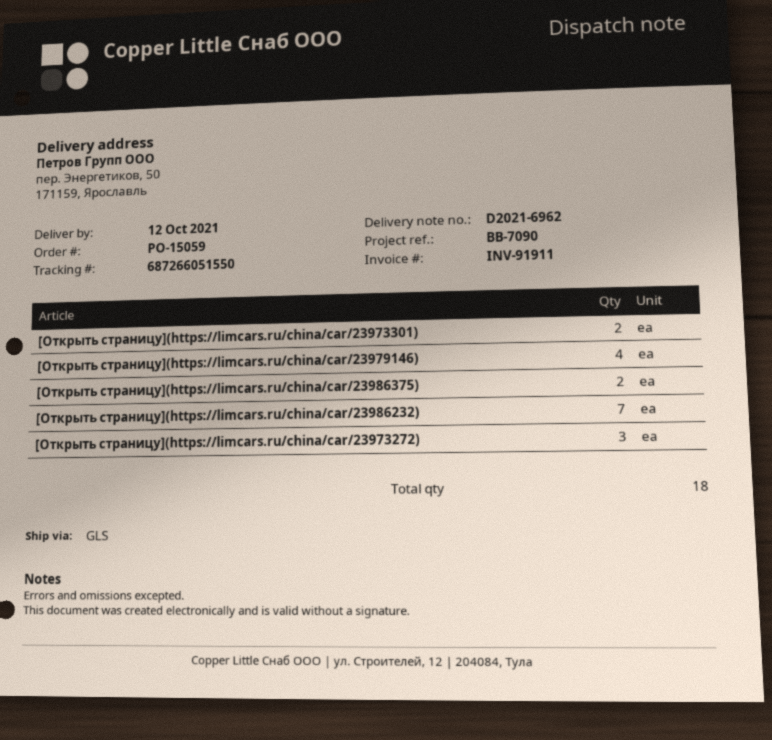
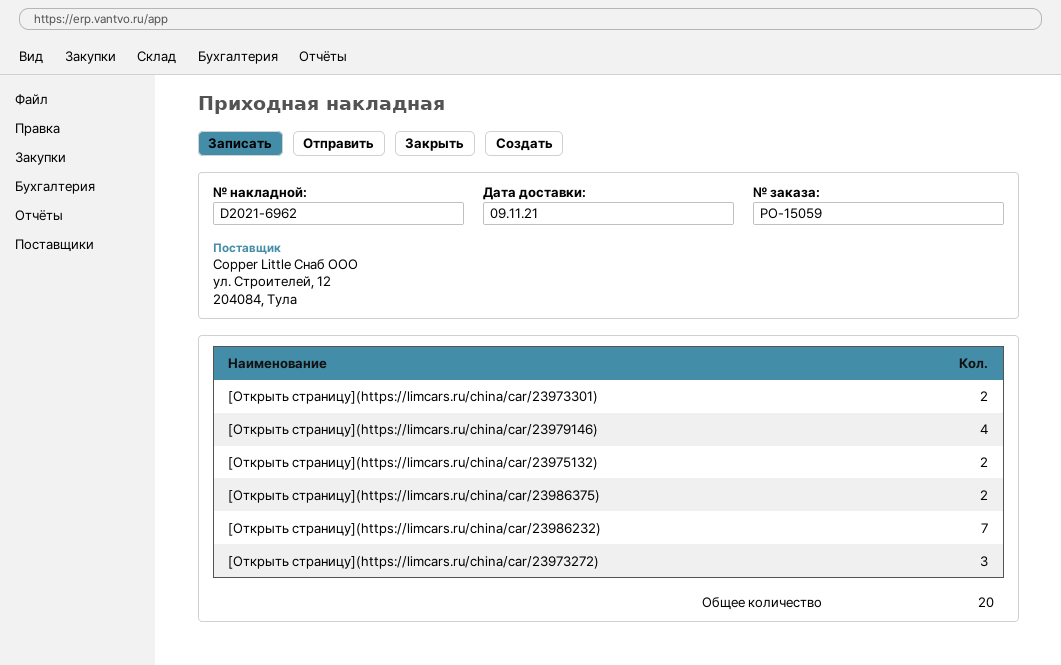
delivery date: 2021-10-12 -> 2021-11-09
[Открыть страницу](https://limcars.ru/china/car/23975132): none -> 2
total quantity: 18 -> 20

